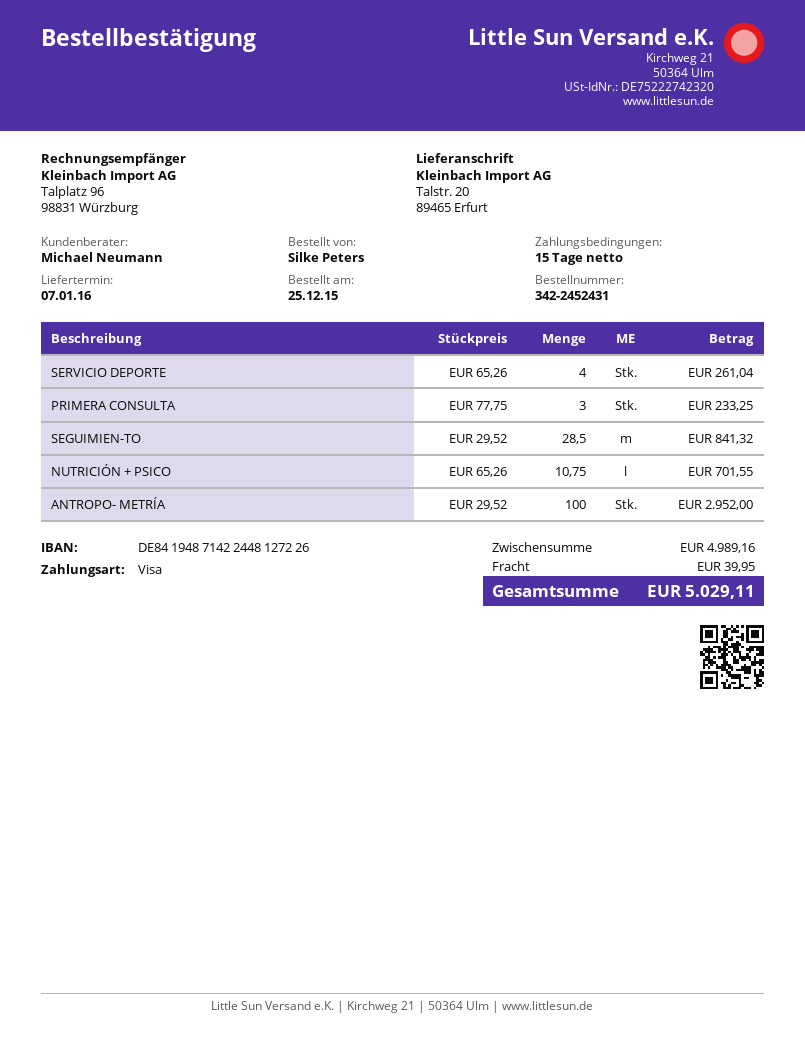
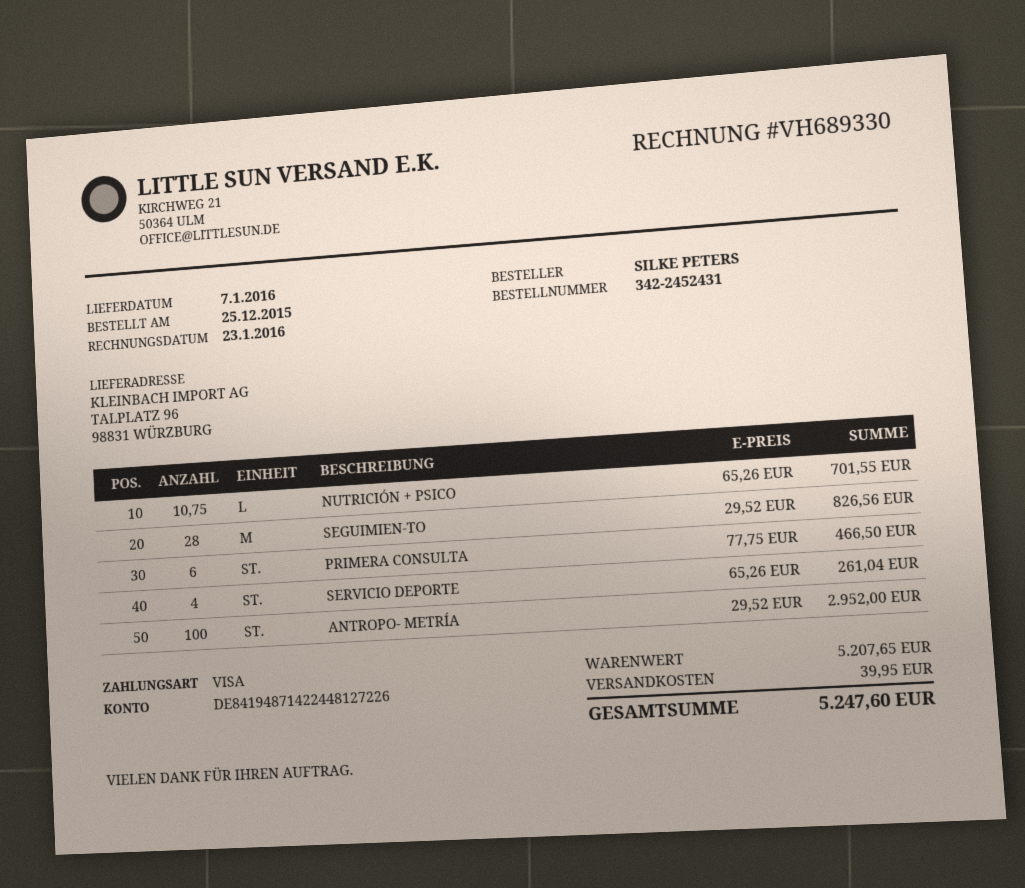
ship to: Talstr. 20, 89465 Erfurt -> TALPLATZ 96, 98831 WÜRZBURG
PRIMERA CONSULTA: 3 x 77.75 = 233.25 -> 6 x 77.75 = 466.50
SEGUIMIEN-TO: 28.5 x 29.52 = 841.32 -> 28 x 29.52 = 826.56
subtotal: 4989.16 -> 5207.65
total: 5029.11 -> 5247.60

